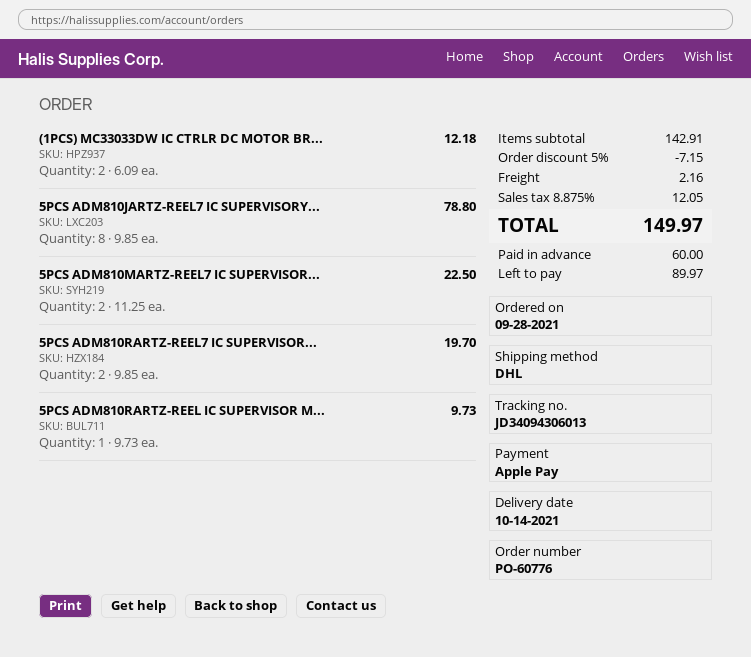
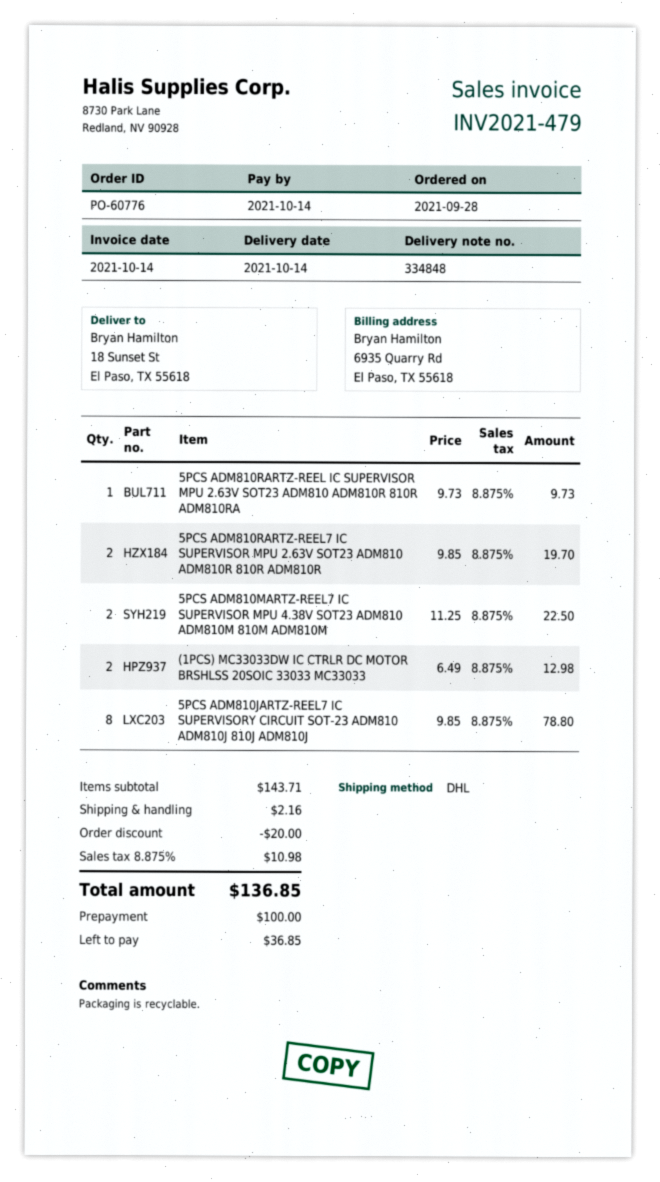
(1PCS) MC33033DW IC CTRLR DC MOTOR BR...: 2 x 6.09 = 12.18 -> 2 x 6.49 = 12.98
subtotal: 142.91 -> 143.71
discount: 7.15 -> 20.00
tax: 8.875% = 12.05 -> 8.875% = 10.98
total: 149.97 -> 136.85
deposit: 60.00 -> 100.00
balance: 89.97 -> 36.85

